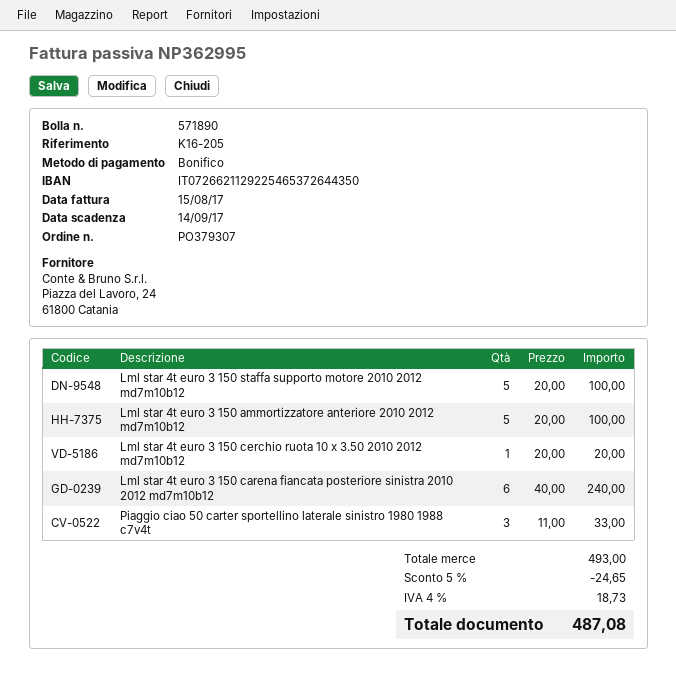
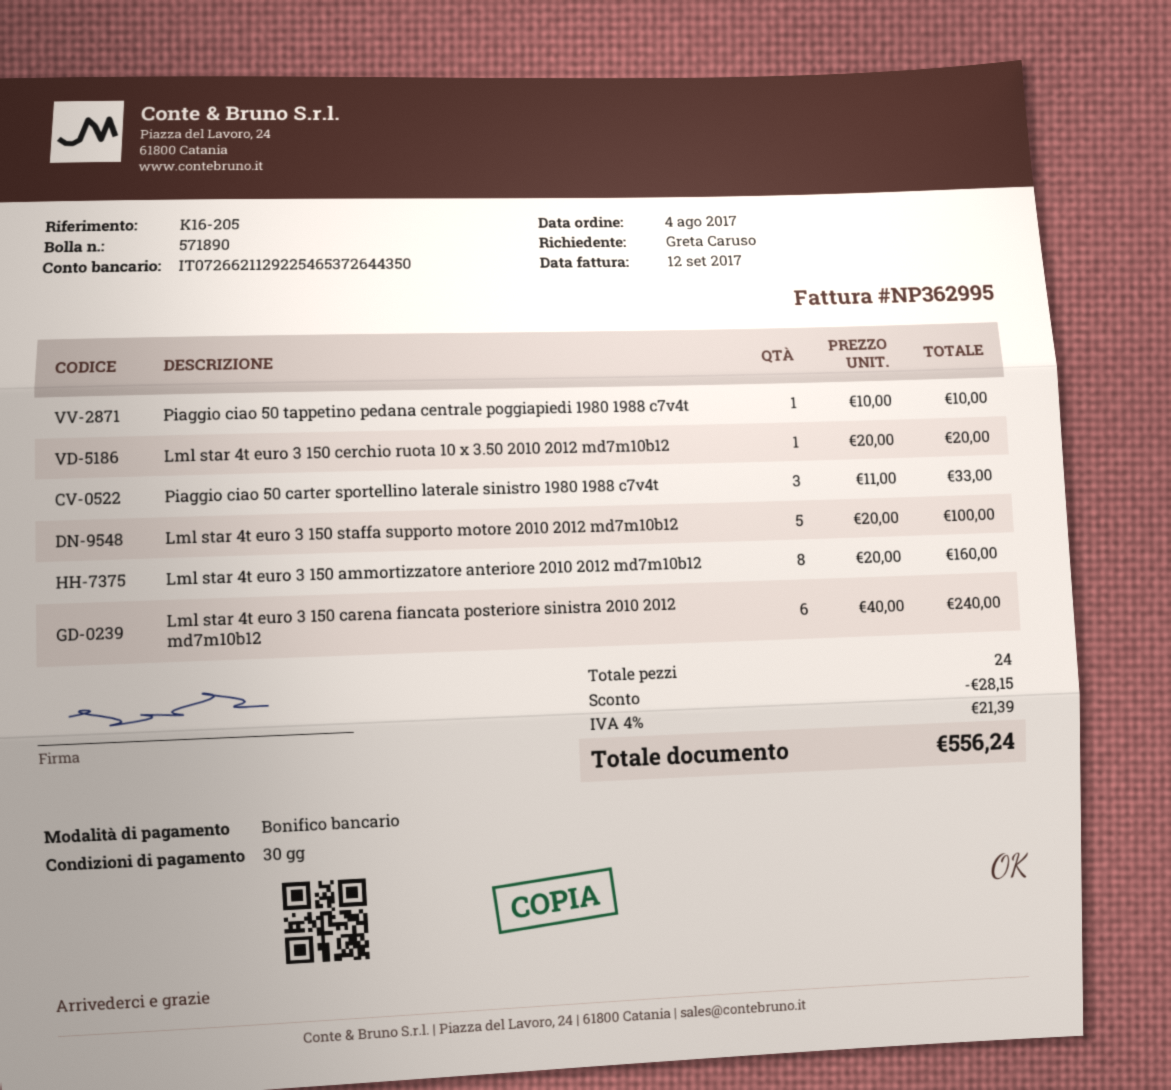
invoice date: 2017-08-15 -> 2017-09-12
Lml star 4t euro 3 150 ammortizzatore anteriore 2010 2012 md7m10b12: 5 x 20.00 = 100.00 -> 8 x 20.00 = 160.00
Piaggio ciao 50 tappetino pedana centrale poggiapiedi 1980 1988 c7v4t: none -> 1 x 10.00 = 10.00
discount: 24.65 -> 28.15
tax: 4% = 18.73 -> 4% = 21.39
total: 487.08 -> 556.24

